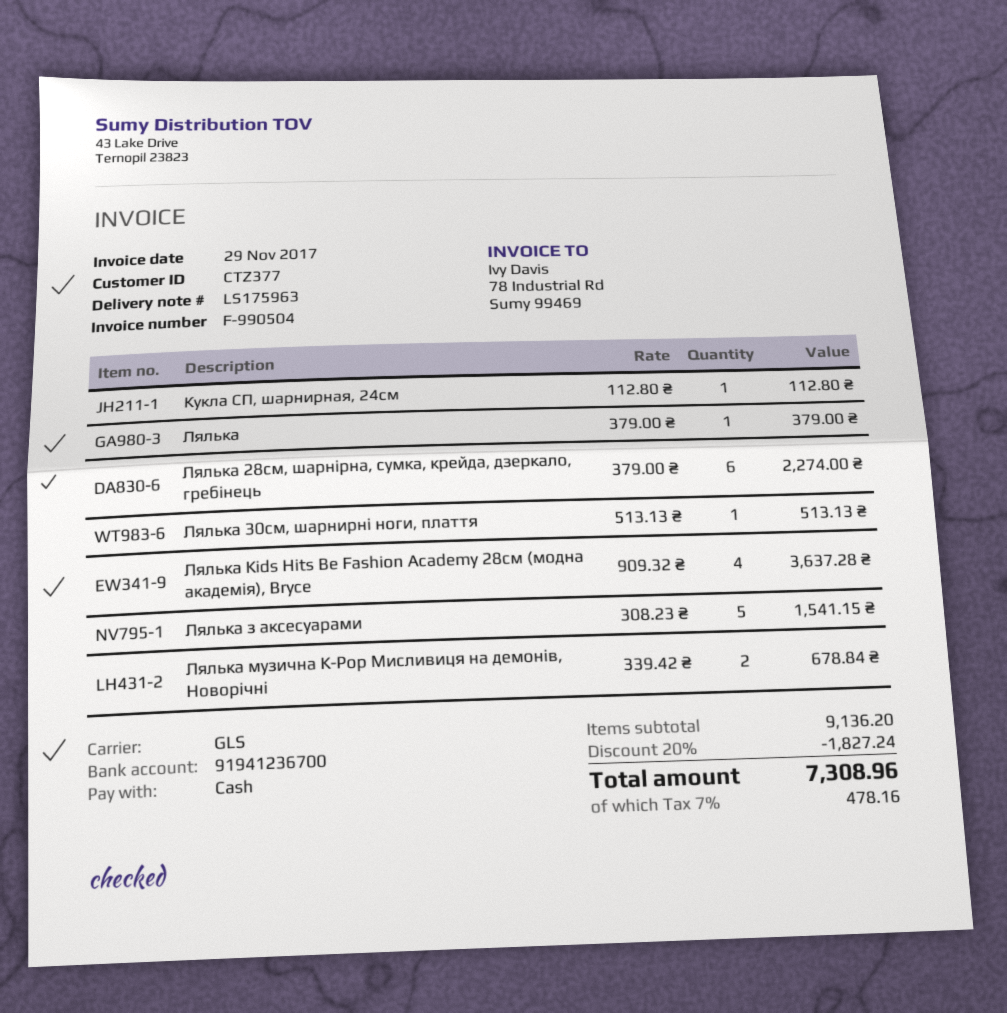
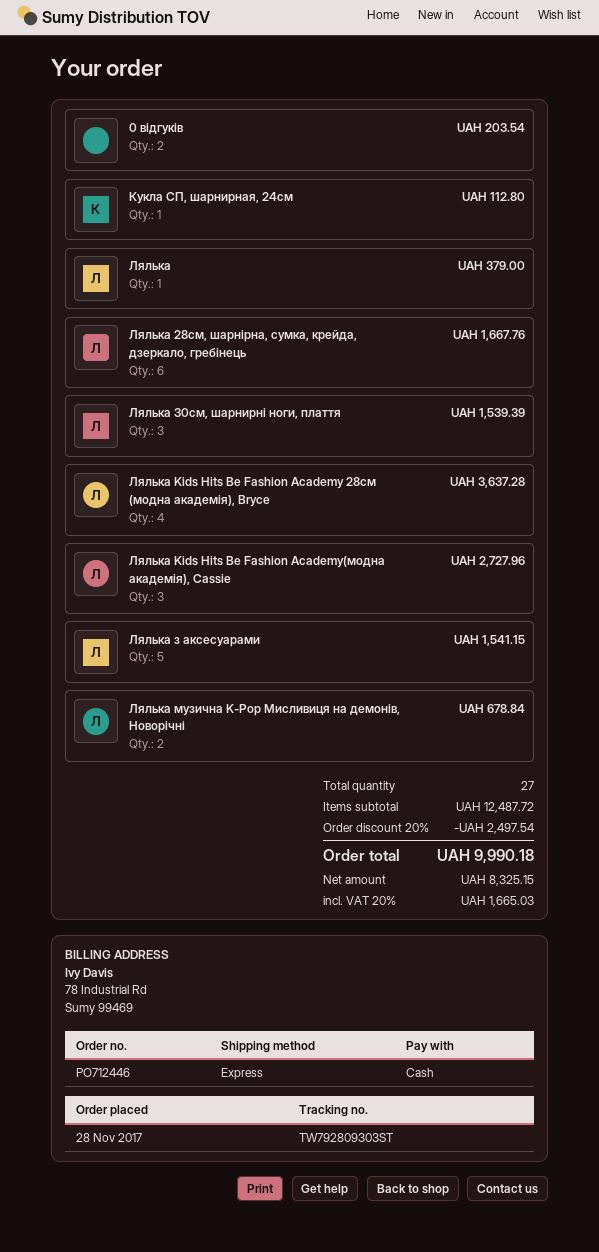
shipping method: GLS -> express
Лялька 28см, шарнірна, сумка, крейда, дзеркало, гребінець: 6 for 2274.00 -> 6 for 1667.76
Лялька 30см, шарнирні ноги, плаття: 1 for 513.13 -> 3 for 1539.39
0 відгуків: none -> 2 for 203.54
Лялька Kids Hits Be Fashion Academy(модна академія), Cassie: none -> 3 for 2727.96
subtotal: 9136.20 -> 12487.72
discount: 20% = 1827.24 -> 20% = 2497.54
tax: 7% = 478.16 -> 20% = 1665.03
total: 7308.96 -> 9990.18

